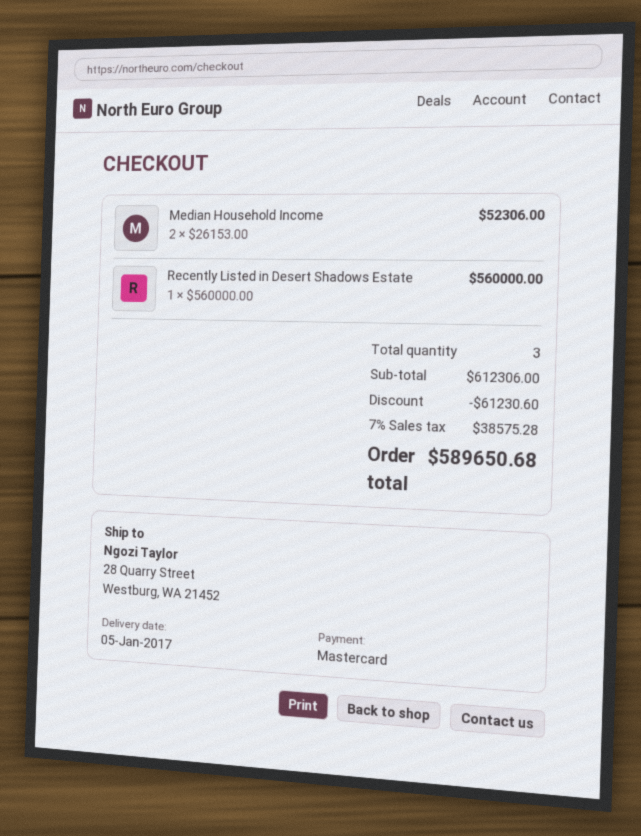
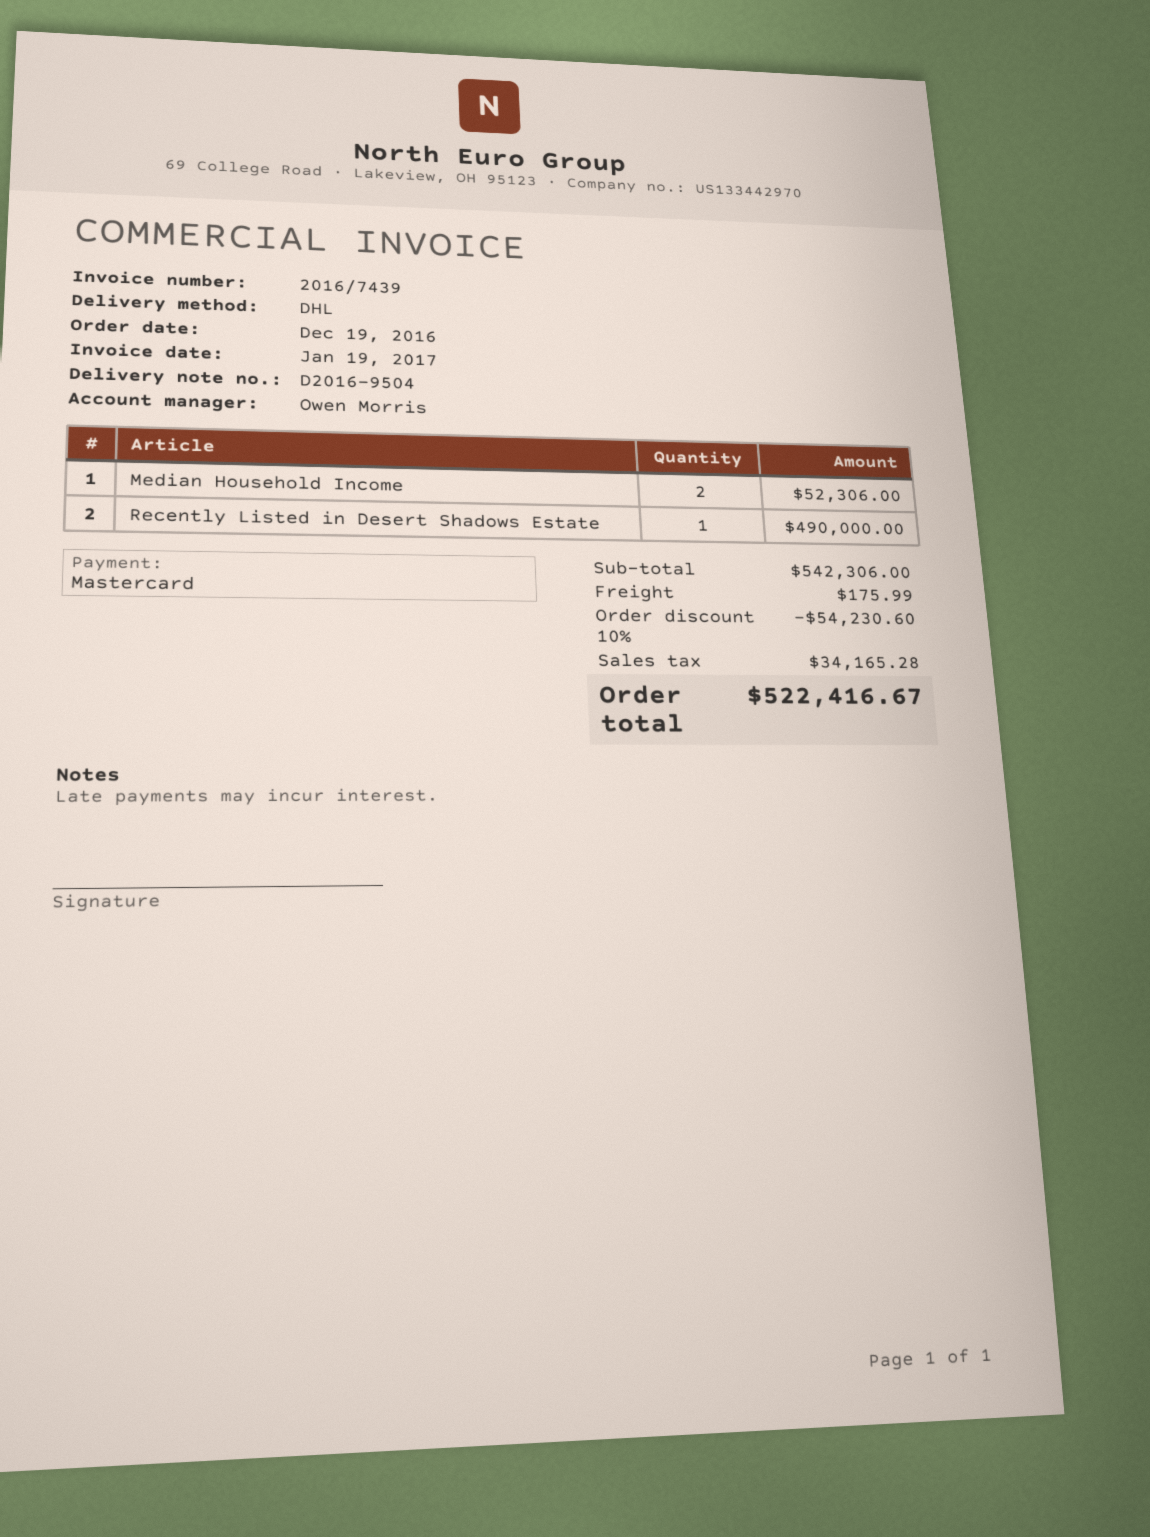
Recently Listed in Desert Shadows Estate: 1 for 560000.00 -> 1 for 490000.00
subtotal: 612306.00 -> 542306.00
discount: 61230.60 -> 54230.60
shipping: none -> 175.99
tax: 38575.28 -> 34165.28
total: 589650.68 -> 522416.67

